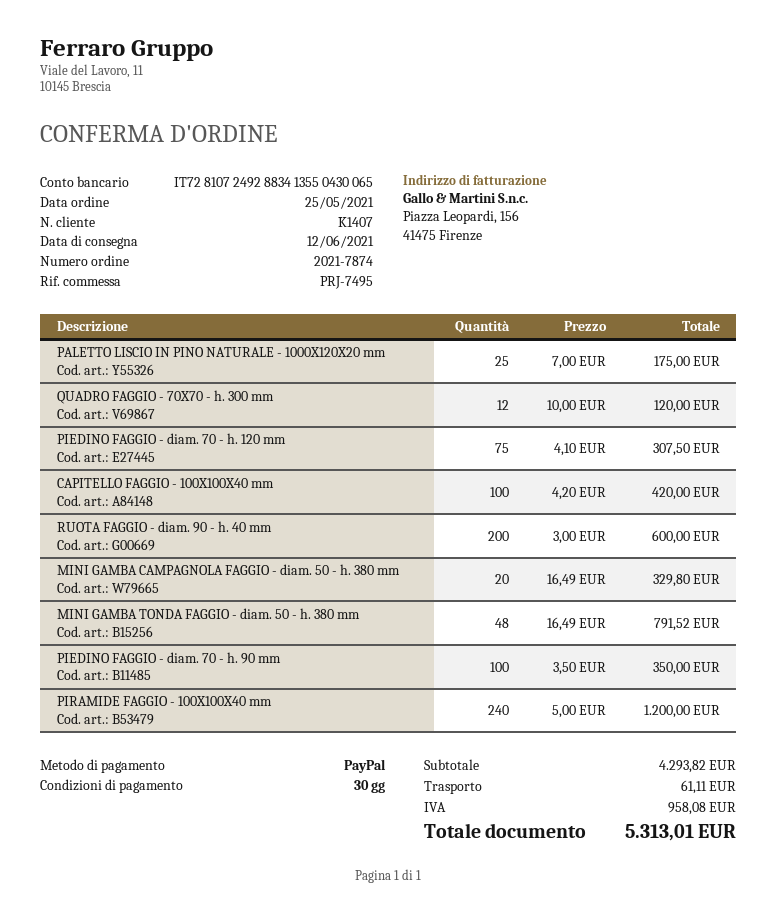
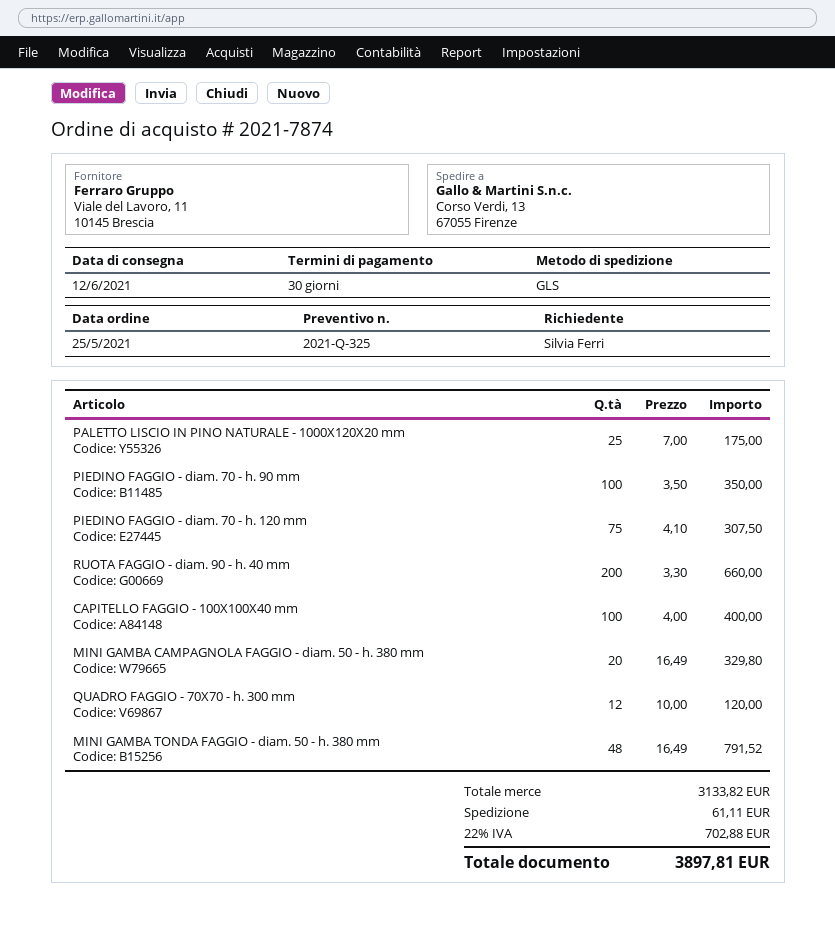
CAPITELLO FAGGIO - 100X100X40 mm: 100 x 4.20 = 420.00 -> 100 x 4.00 = 400.00
RUOTA FAGGIO - diam. 90 - h. 40 mm: 200 x 3.00 = 600.00 -> 200 x 3.30 = 660.00
PIRAMIDE FAGGIO - 100X100X40 mm: 240 x 5.00 = 1200.00 -> none
subtotal: 4293.82 -> 3133.82
tax: 958.08 -> 702.88
total: 5313.01 -> 3897.81

